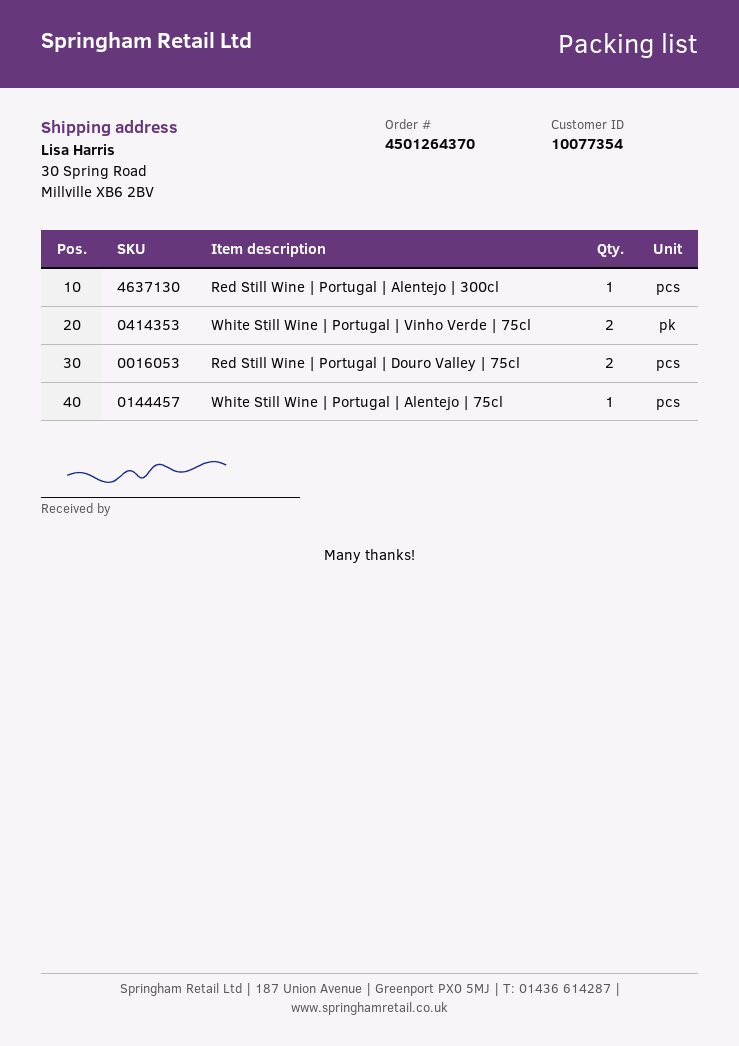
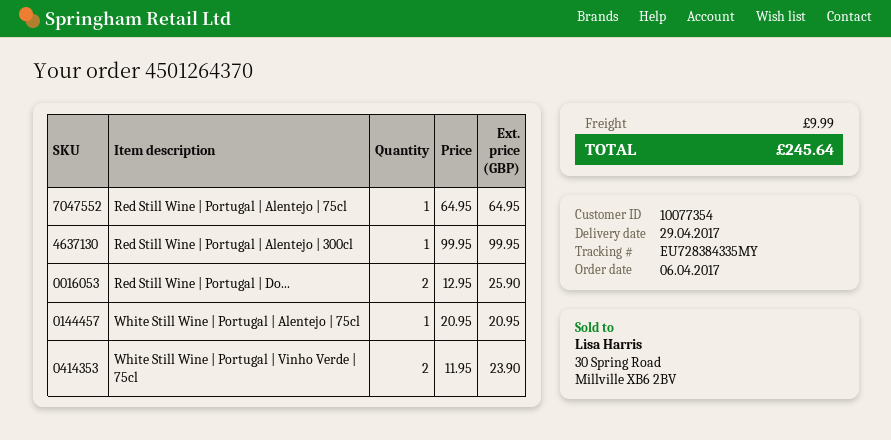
Red Still Wine | Portugal | Alentejo | 75cl: none -> 1

